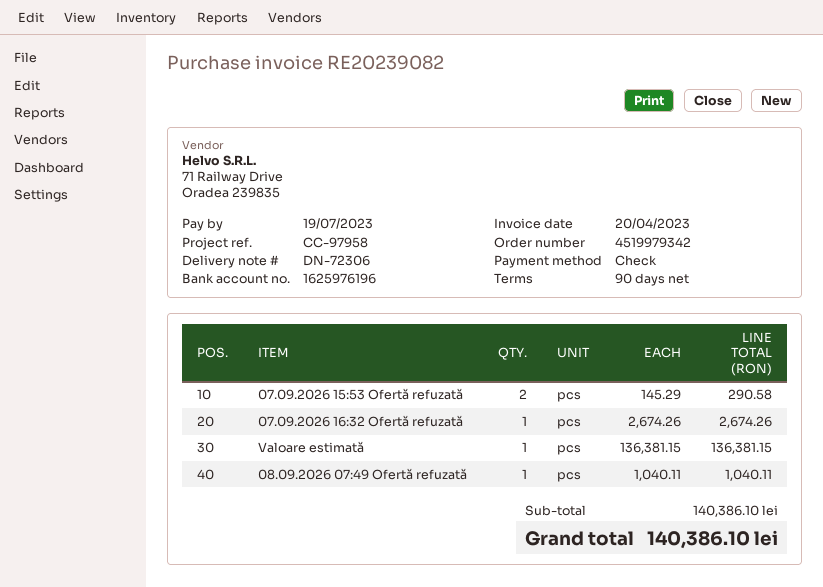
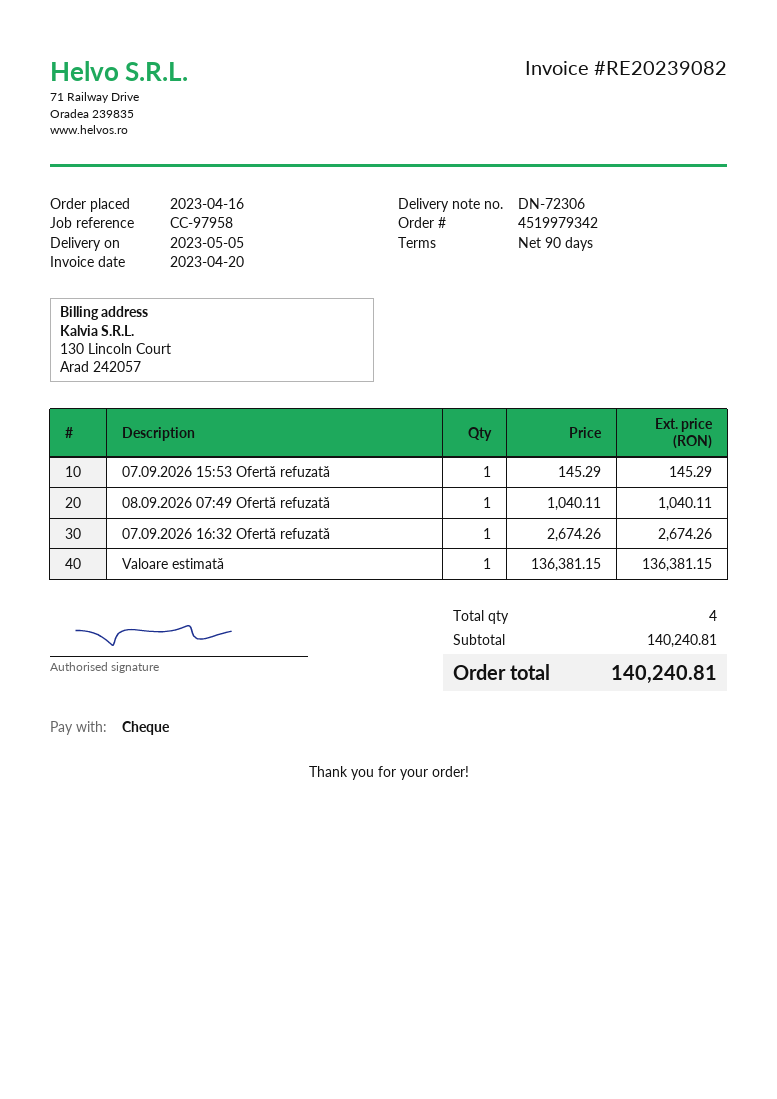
07.09.2026 15:53 Ofertă refuzată: 2 x 145.29 = 290.58 -> 1 x 145.29 = 145.29
subtotal: 140386.10 -> 140240.81
total: 140386.10 -> 140240.81

